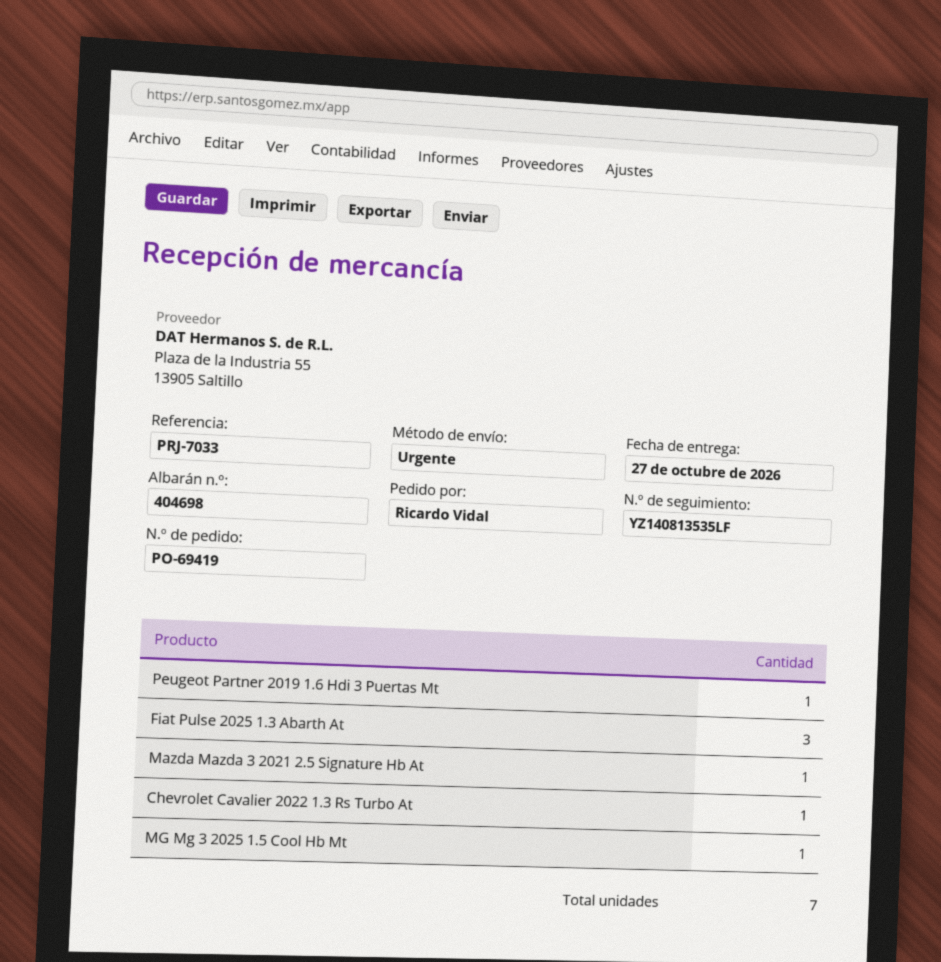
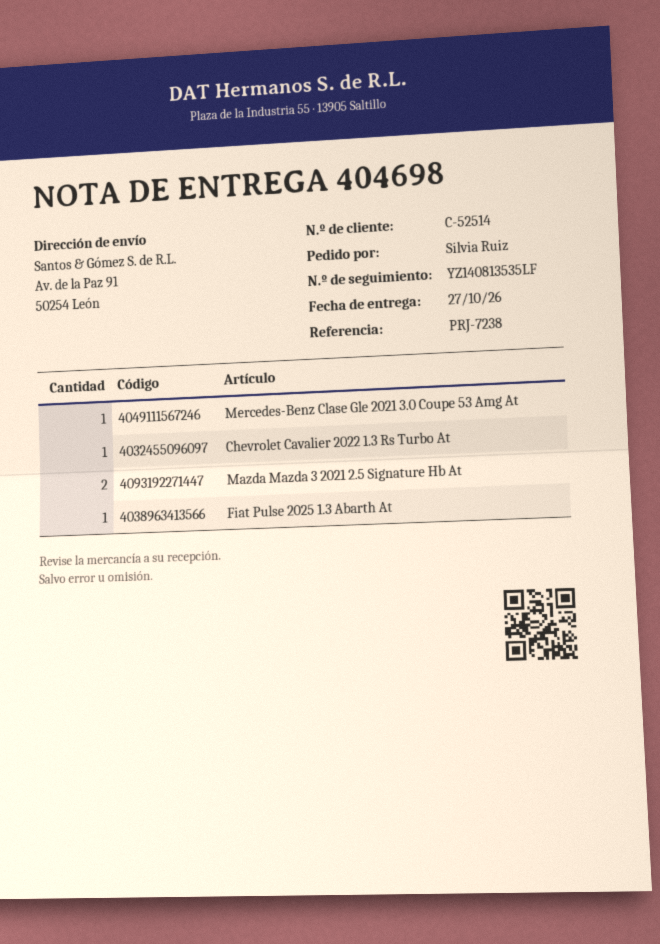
reference: PRJ-7033 -> PRJ-7238
ordered by: Ricardo Vidal -> Silvia Ruiz
Peugeot Partner 2019 1.6 Hdi 3 Puertas Mt: 1 -> none
Fiat Pulse 2025 1.3 Abarth At: 3 -> 1
Mazda Mazda 3 2021 2.5 Signature Hb At: 1 -> 2
MG Mg 3 2025 1.5 Cool Hb Mt: 1 -> none
Mercedes-Benz Clase Gle 2021 3.0 Coupe 53 Amg At: none -> 1

